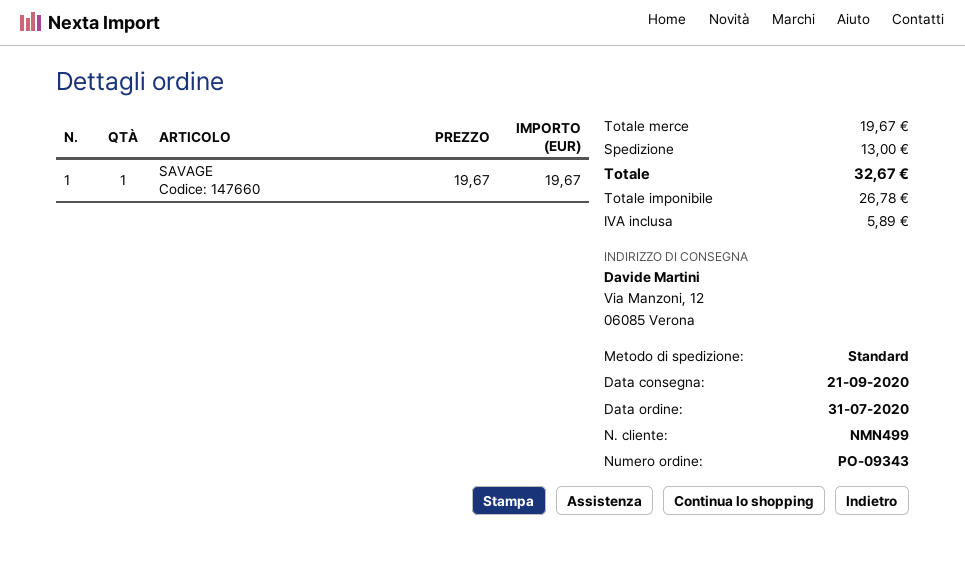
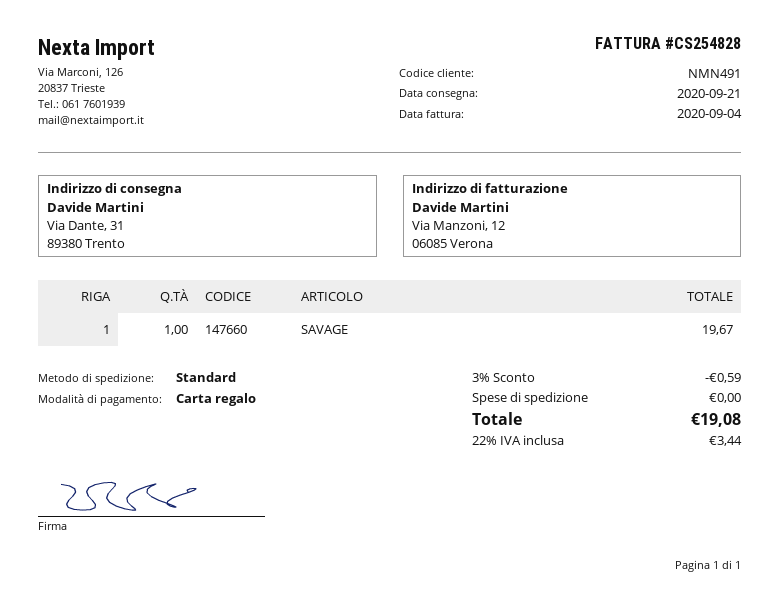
customer number: NMN499 -> NMN491
ship to: Via Manzoni, 12, 06085 Verona -> Via Dante, 31, 89380 Trento
discount: none -> 3% = 0.59
shipping: 13.00 -> 0.00
tax: 5.89 -> 3.44
total: 32.67 -> 19.08

